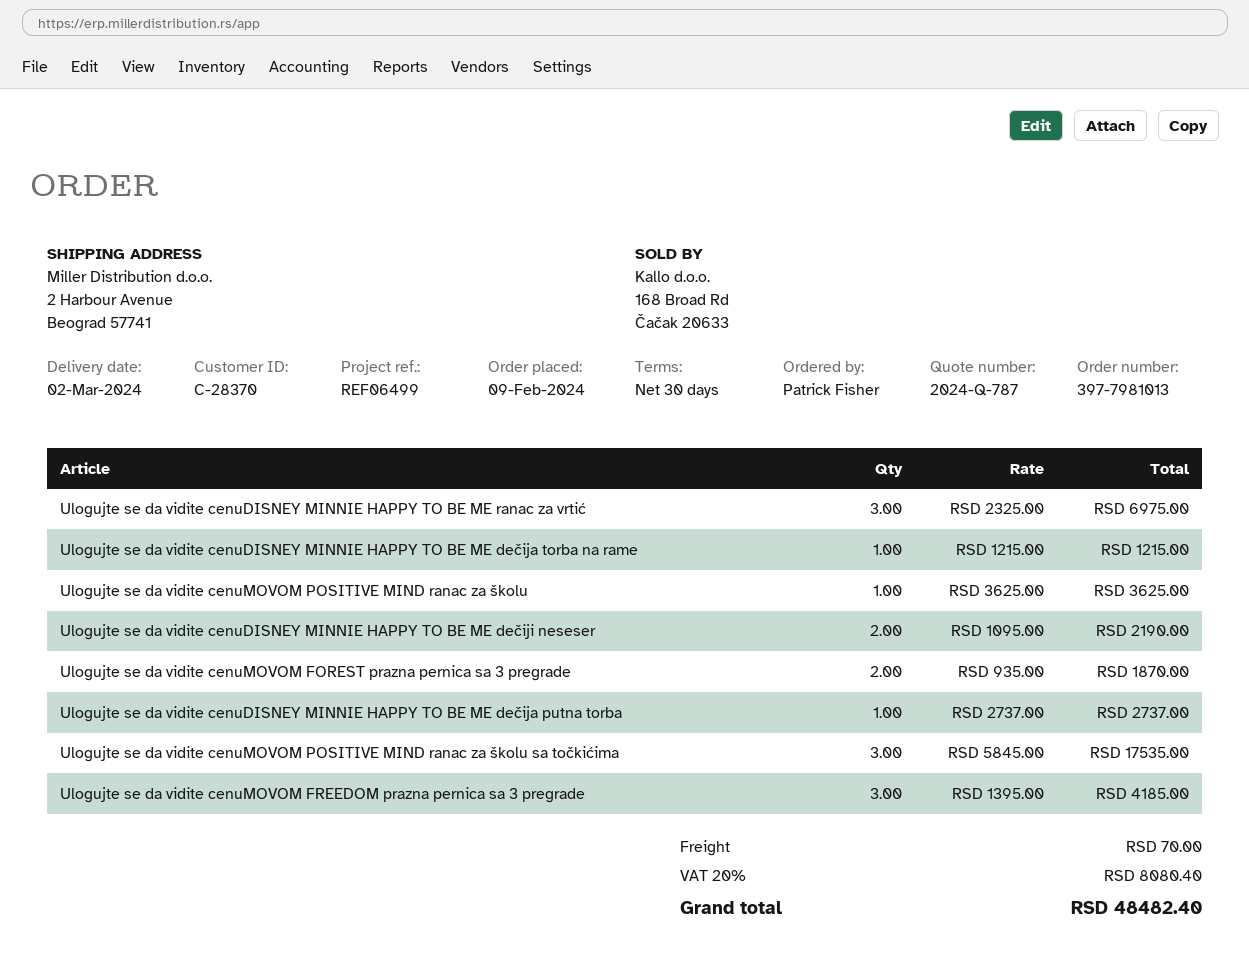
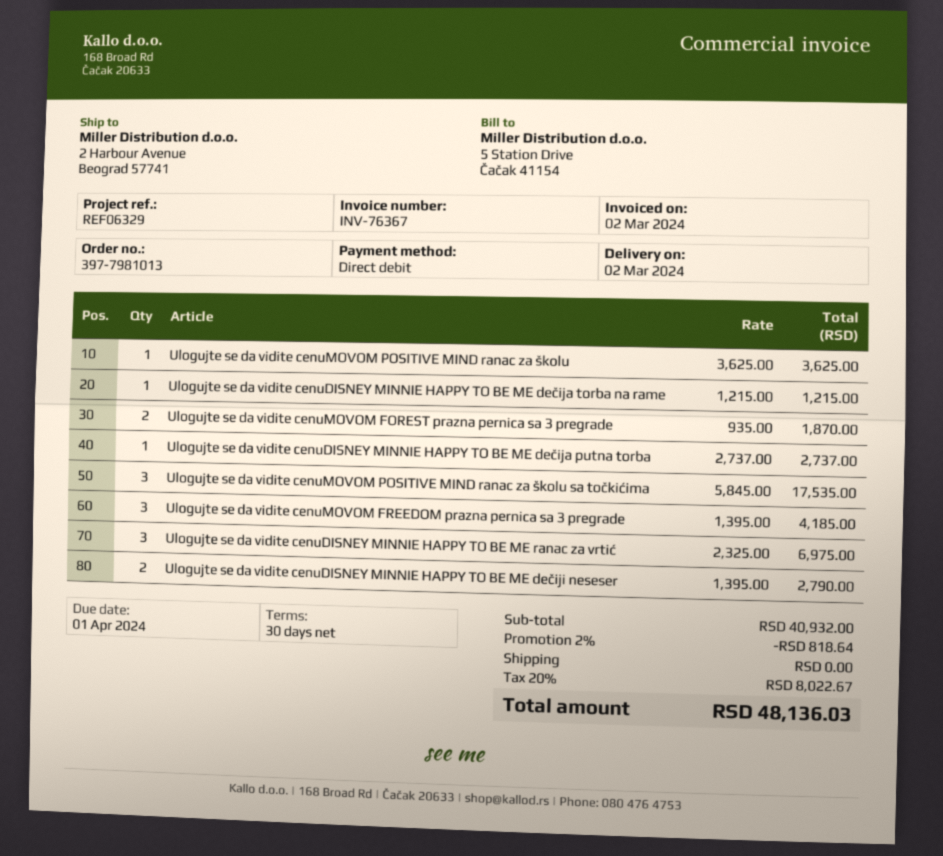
reference: REF06499 -> REF06329
Ulogujte se da vidite cenuDISNEY MINNIE HAPPY TO BE ME dečiji neseser: 2 x 1095.00 = 2190.00 -> 2 x 1395.00 = 2790.00
discount: none -> 2% = 818.64
shipping: 70.00 -> 0.00
tax: 20% = 8080.40 -> 20% = 8022.67
total: 48482.40 -> 48136.03

